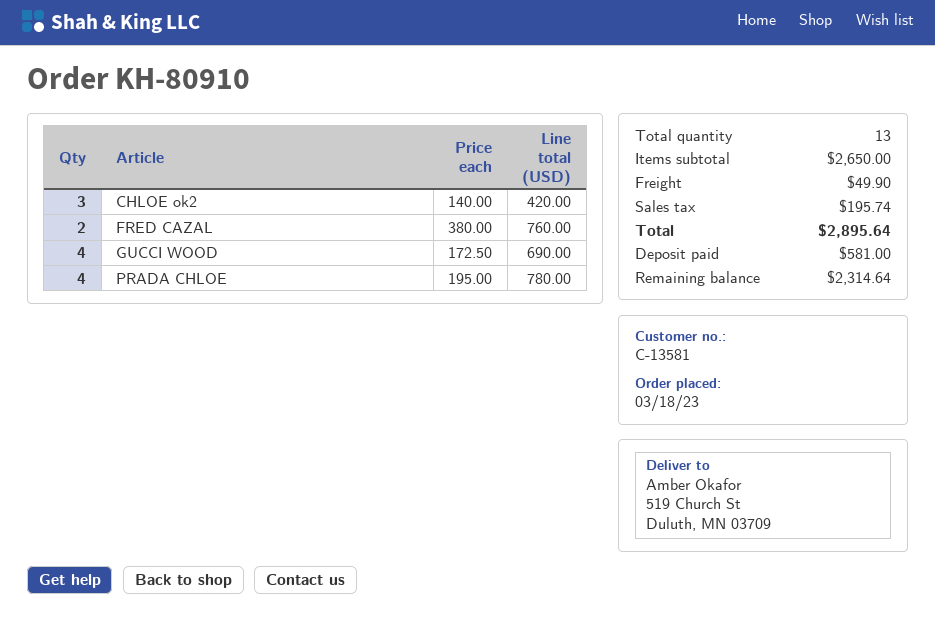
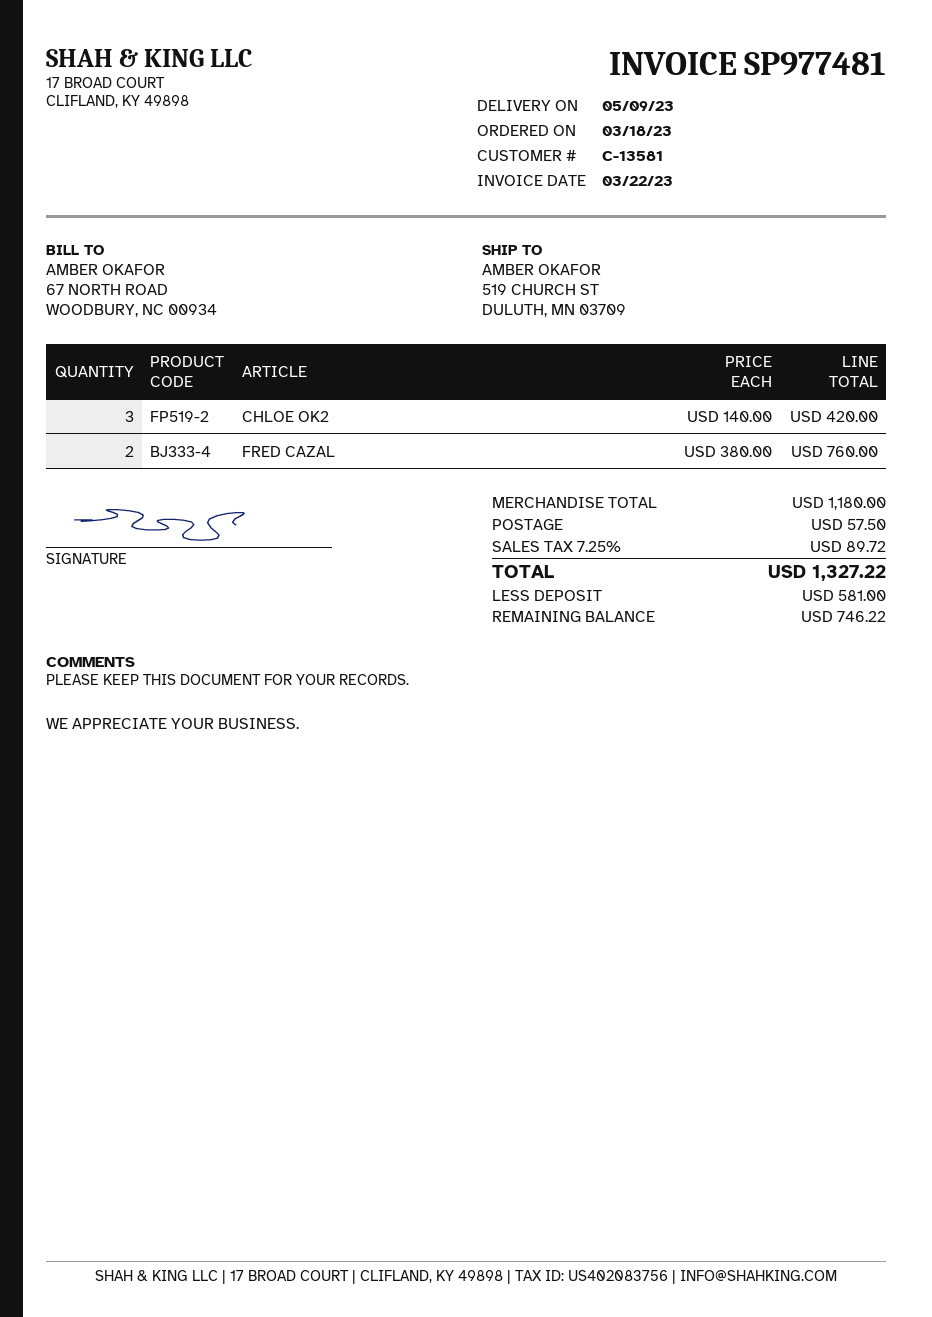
GUCCI WOOD: 4 x 172.50 = 690.00 -> none
PRADA CHLOE: 4 x 195.00 = 780.00 -> none
subtotal: 2650.00 -> 1180.00
shipping: 49.90 -> 57.50
tax: 195.74 -> 89.72
total: 2895.64 -> 1327.22
balance: 2314.64 -> 746.22

